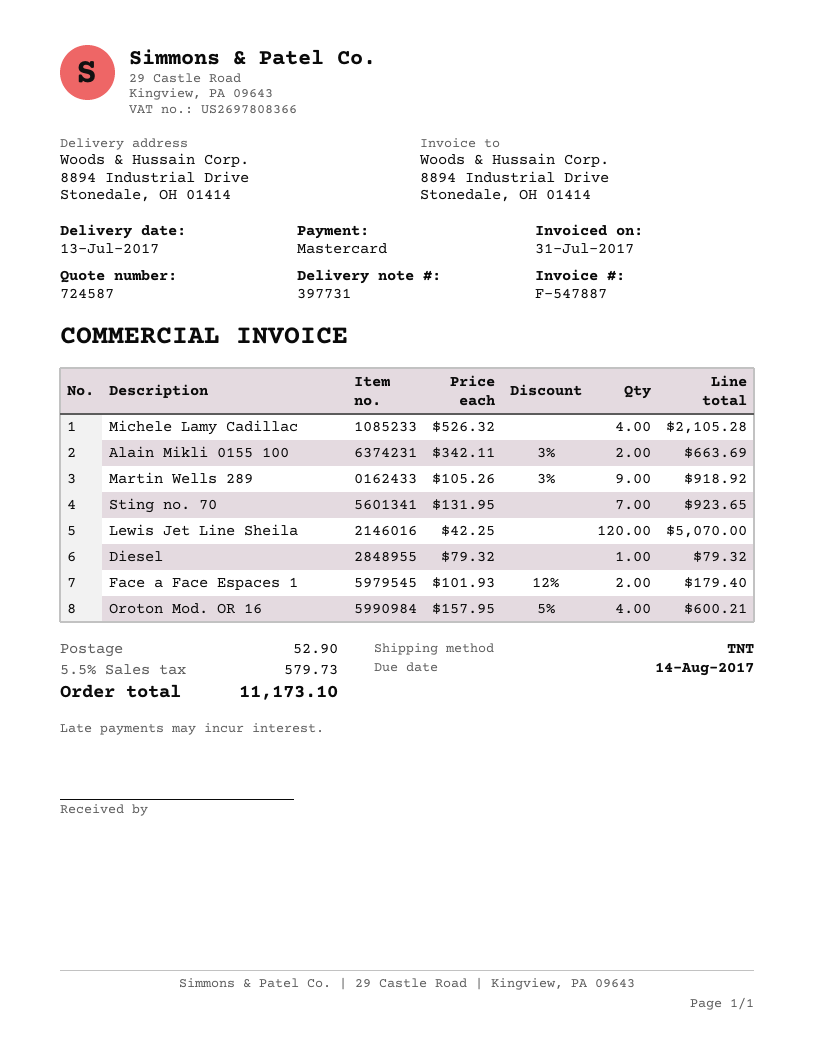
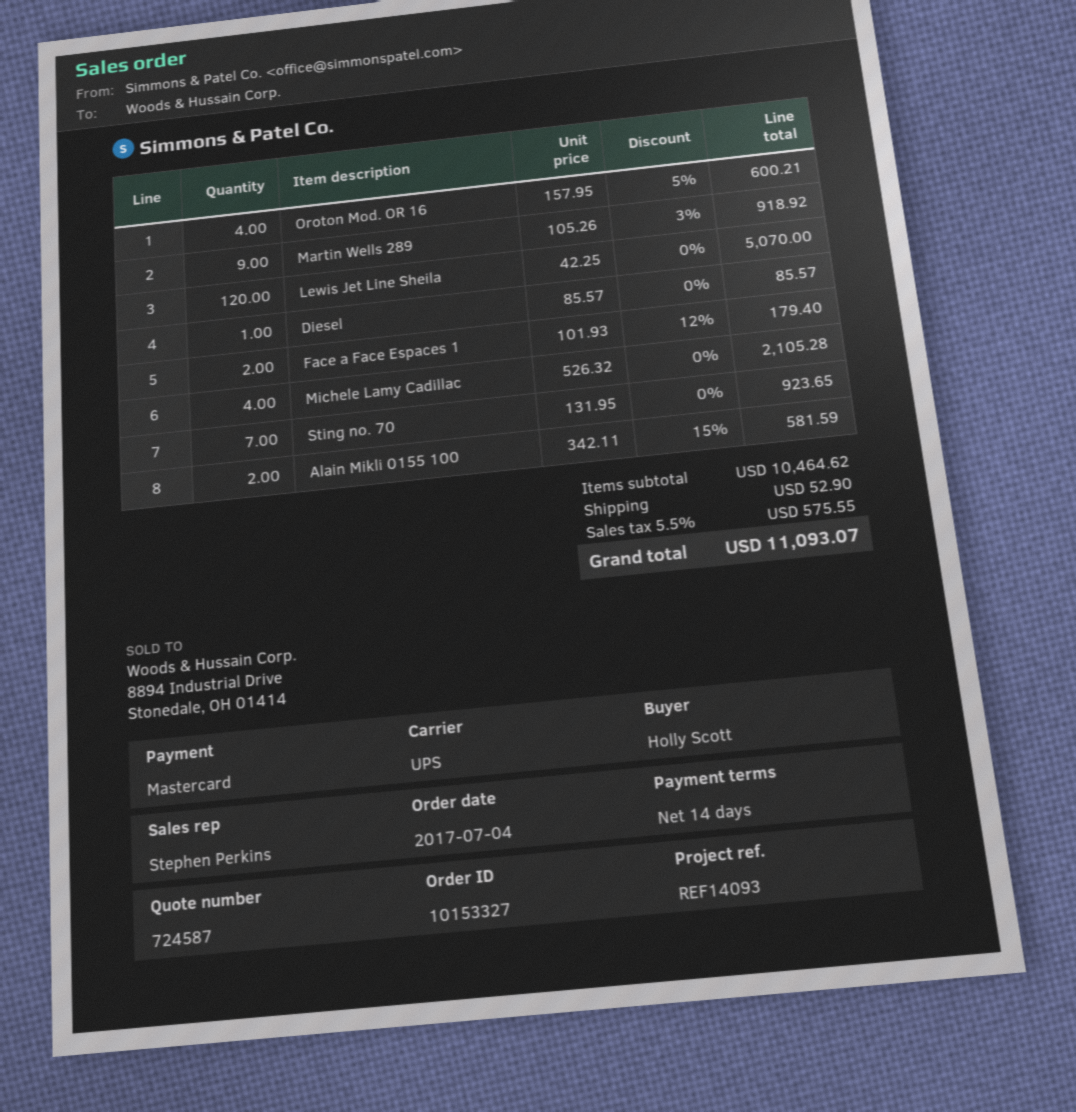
shipping method: TNT -> UPS
Alain Mikli 0155 100: 2 x 342.11 - 3% = 663.69 -> 2 x 342.11 - 15% = 581.59
Diesel: 1 x 79.32 = 79.32 -> 1 x 85.57 = 85.57
tax: 5.5% = 579.73 -> 5.5% = 575.55
total: 11173.10 -> 11093.07

